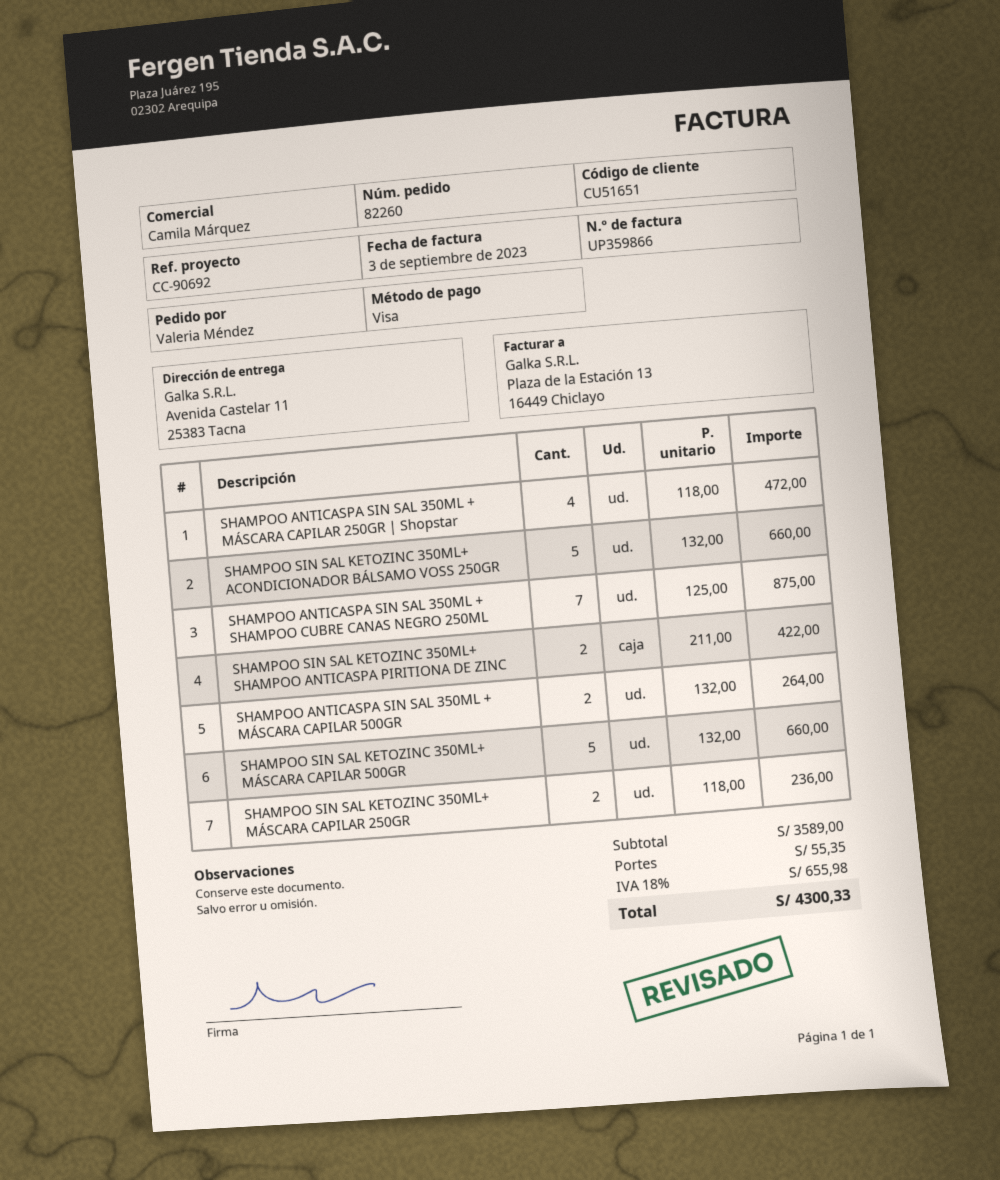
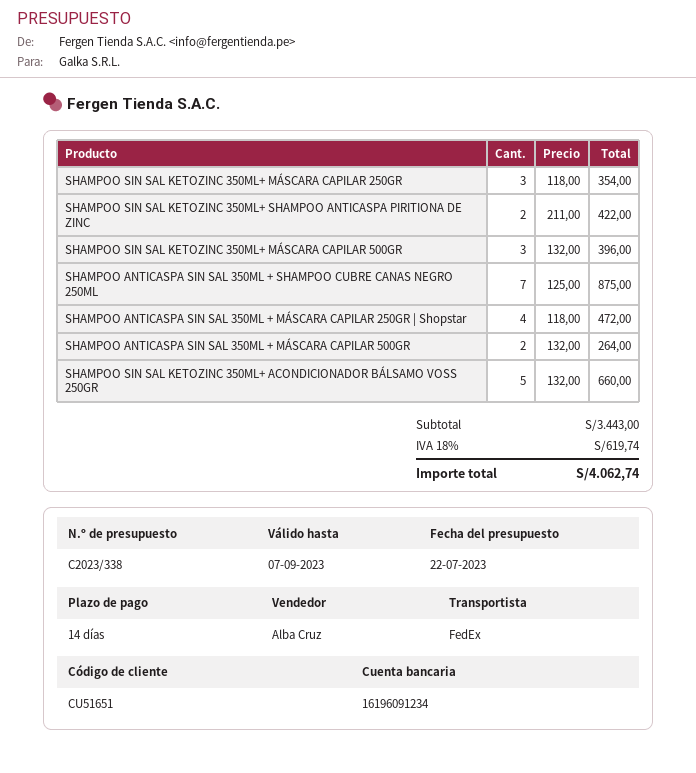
sales rep: Camila Márquez -> Alba Cruz
SHAMPOO SIN SAL KETOZINC 350ML+ MÁSCARA CAPILAR 500GR: 5 x 132.00 = 660.00 -> 3 x 132.00 = 396.00
SHAMPOO SIN SAL KETOZINC 350ML+ MÁSCARA CAPILAR 250GR: 2 x 118.00 = 236.00 -> 3 x 118.00 = 354.00
subtotal: 3589.00 -> 3443.00
shipping: 55.35 -> none
tax: 18% = 655.98 -> 18% = 619.74
total: 4300.33 -> 4062.74

